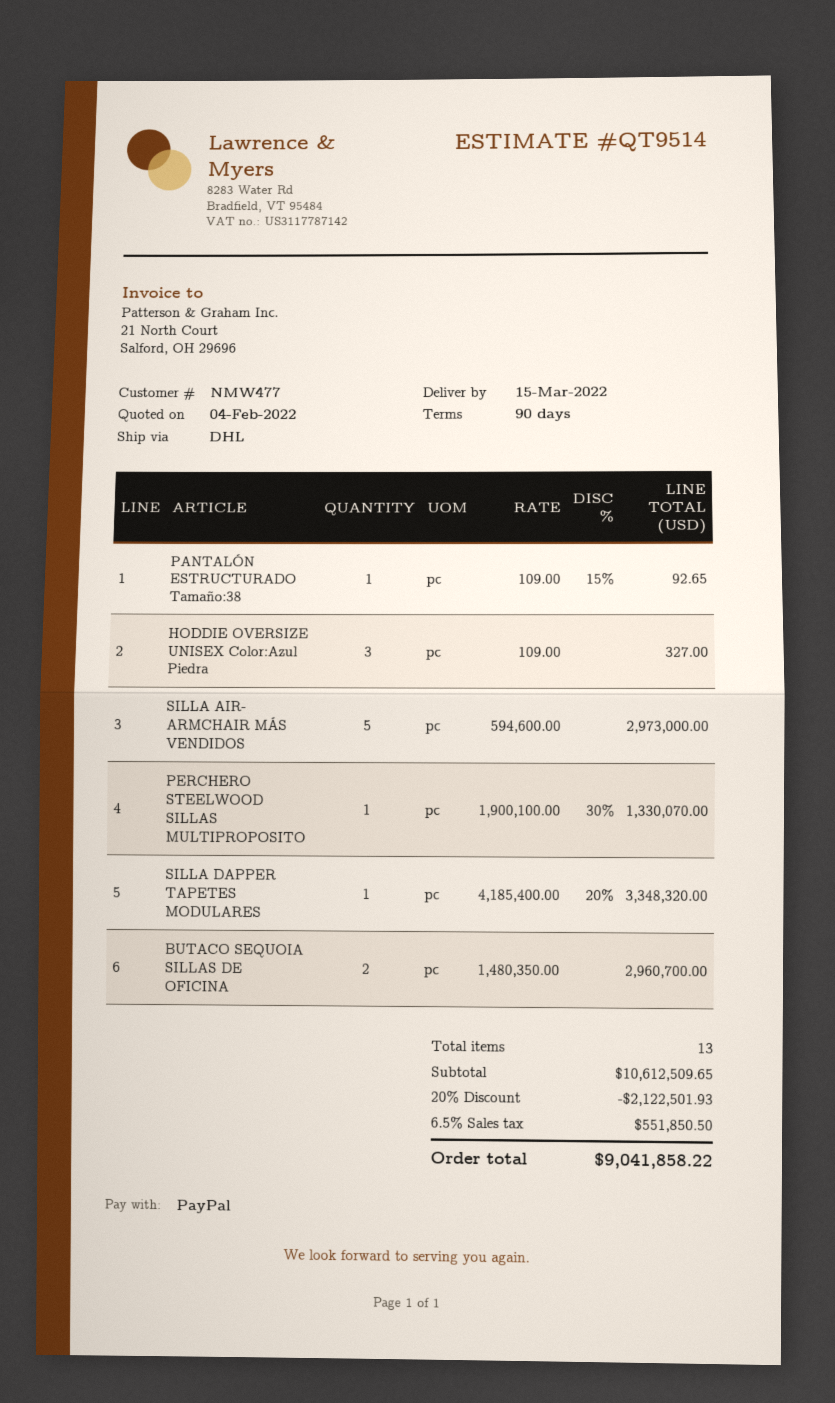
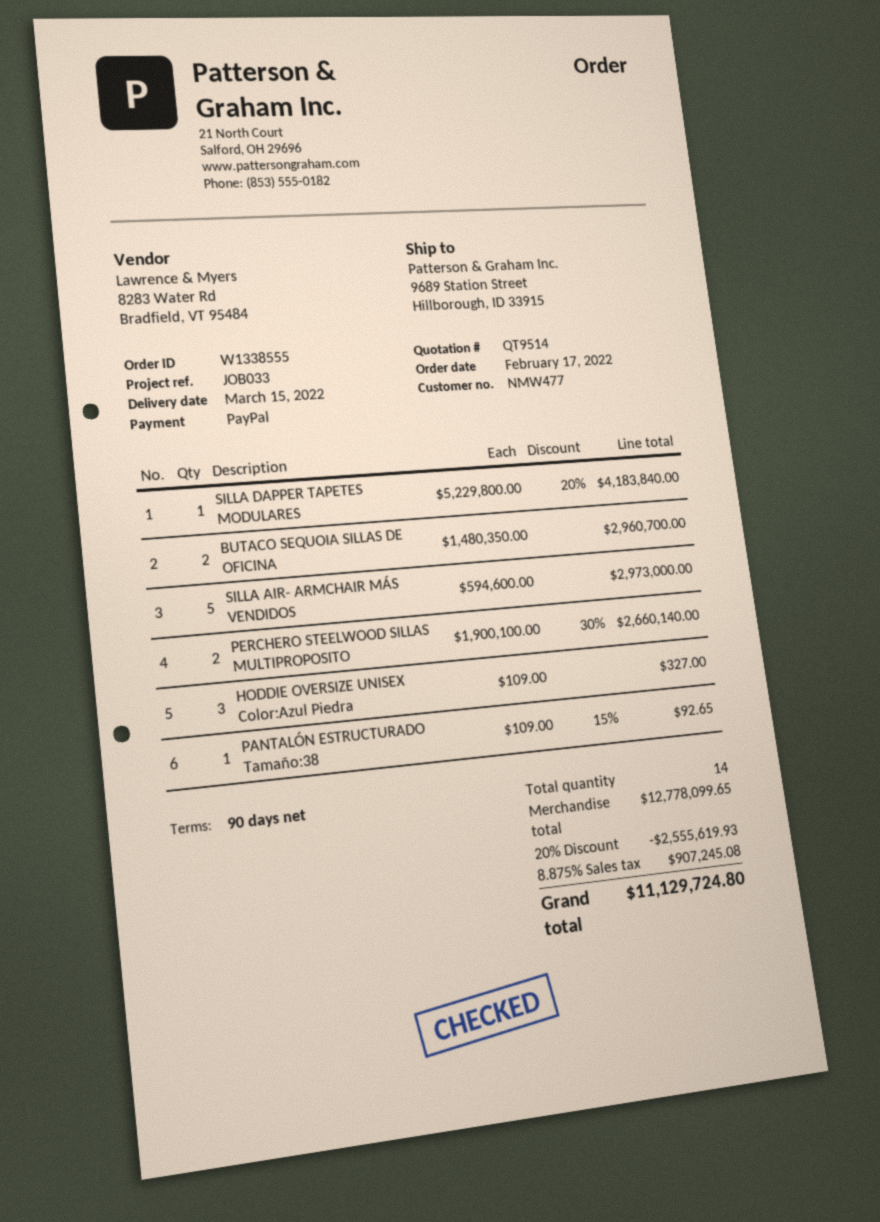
PERCHERO STEELWOOD SILLAS MULTIPROPOSITO: 1 x 1900100.00 - 30% = 1330070.00 -> 2 x 1900100.00 - 30% = 2660140.00
SILLA DAPPER TAPETES MODULARES: 1 x 4185400.00 - 20% = 3348320.00 -> 1 x 5229800.00 - 20% = 4183840.00
total quantity: 13 -> 14
subtotal: 10612509.65 -> 12778099.65
discount: 20% = 2122501.93 -> 20% = 2555619.93
tax: 6.5% = 551850.50 -> 8.875% = 907245.08
total: 9041858.22 -> 11129724.80

